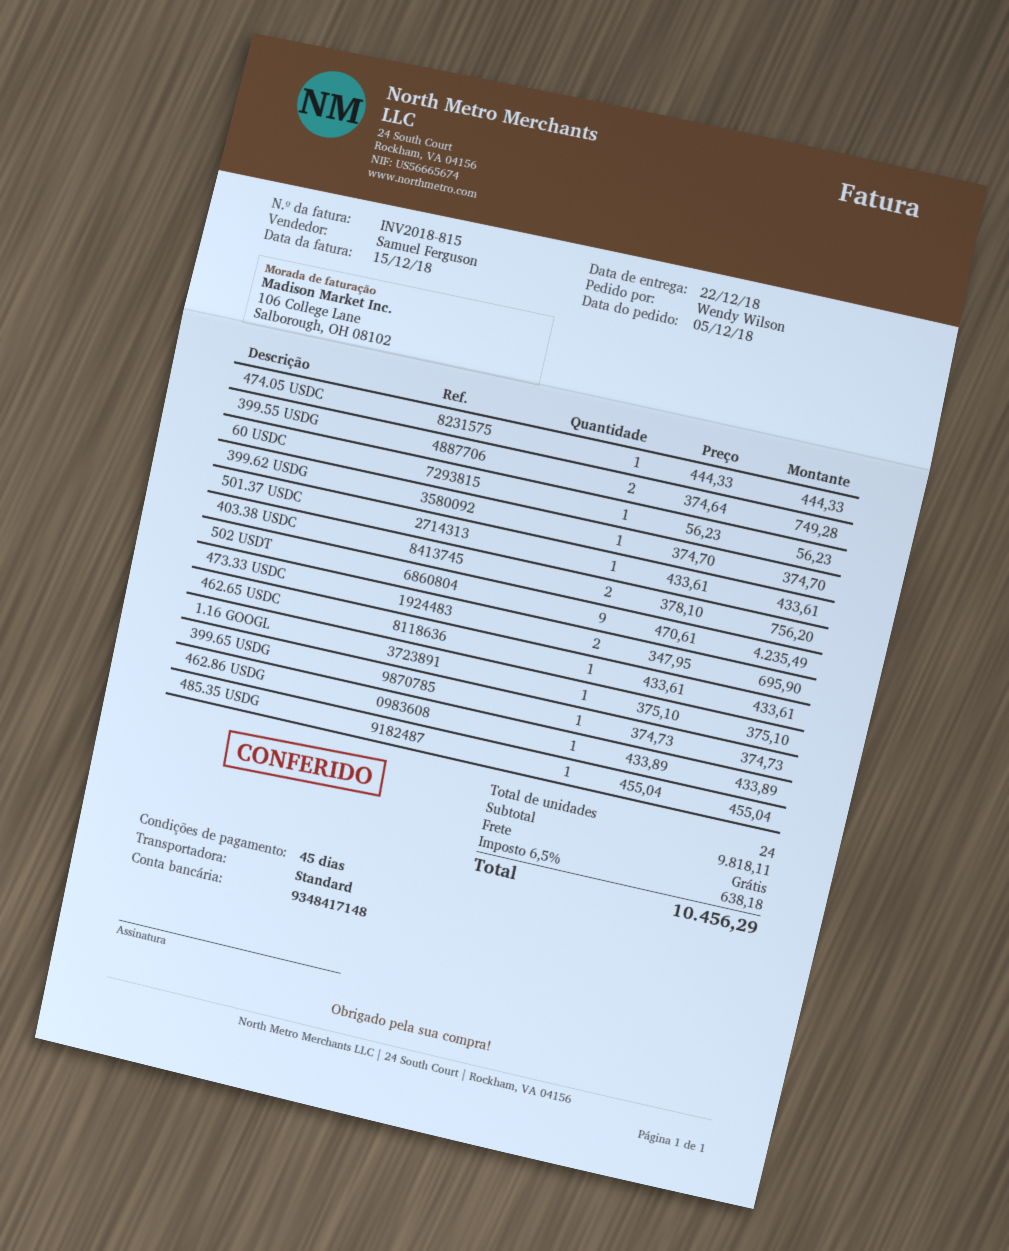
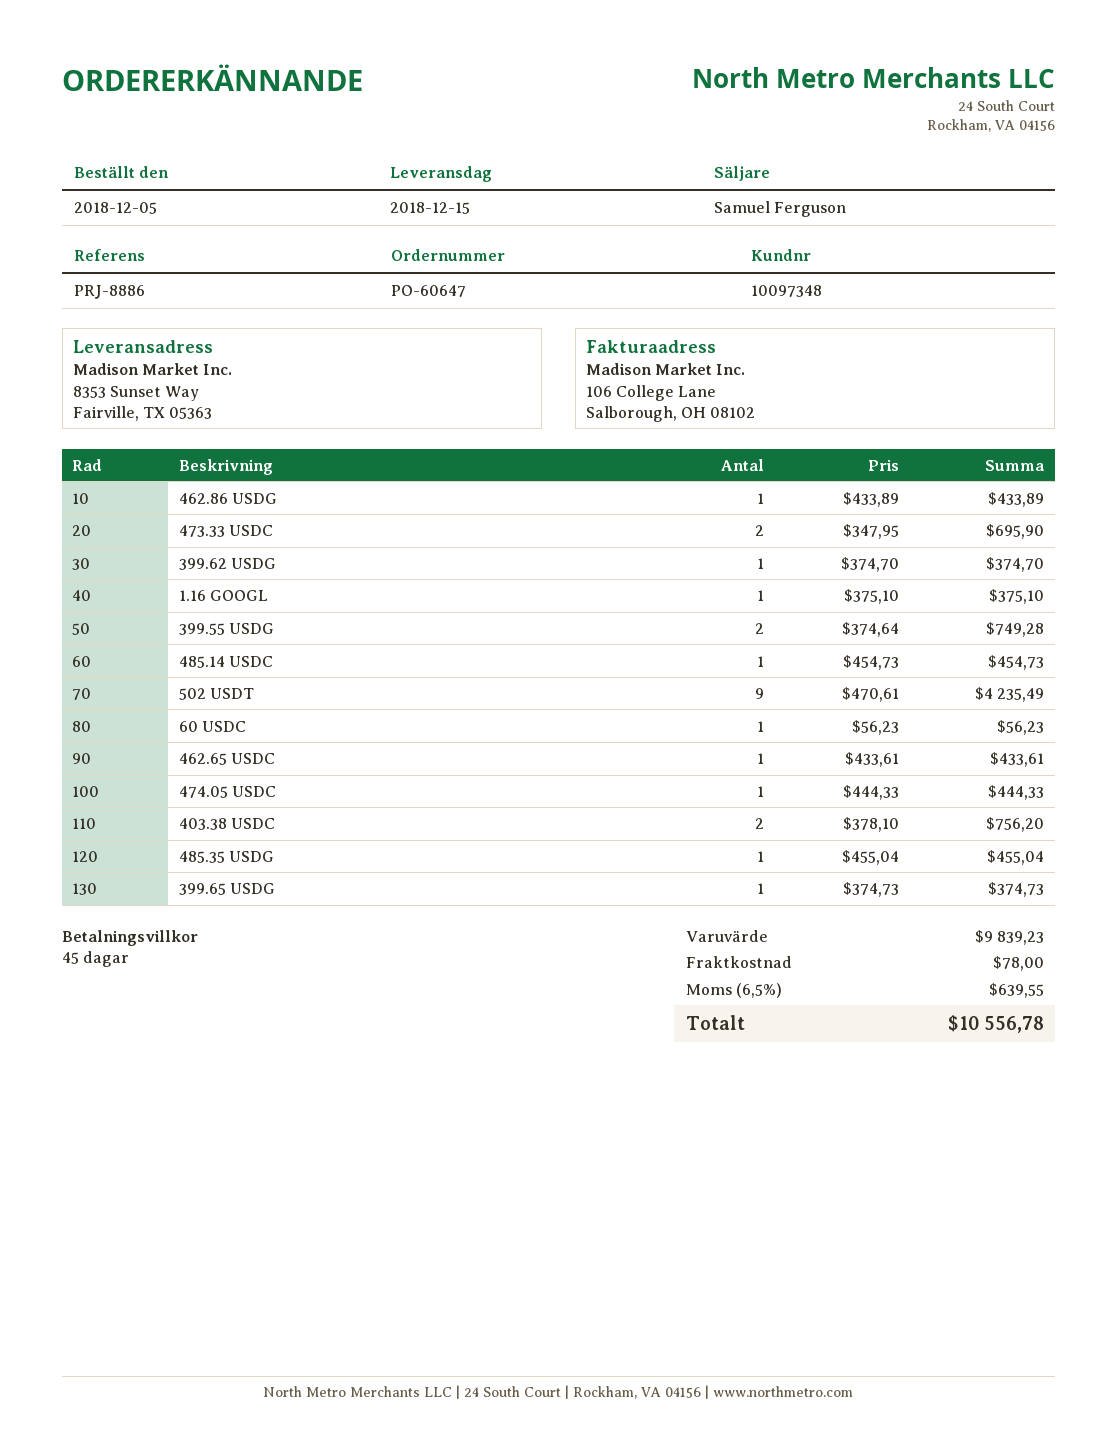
delivery date: 2018-12-22 -> 2018-12-15
501.37 USDC: 1 x 433.61 = 433.61 -> none
485.14 USDC: none -> 1 x 454.73 = 454.73
subtotal: 9818.11 -> 9839.23
shipping: 0.00 -> 78.00
tax: 6.5% = 638.18 -> 6.5% = 639.55
total: 10456.29 -> 10556.78

